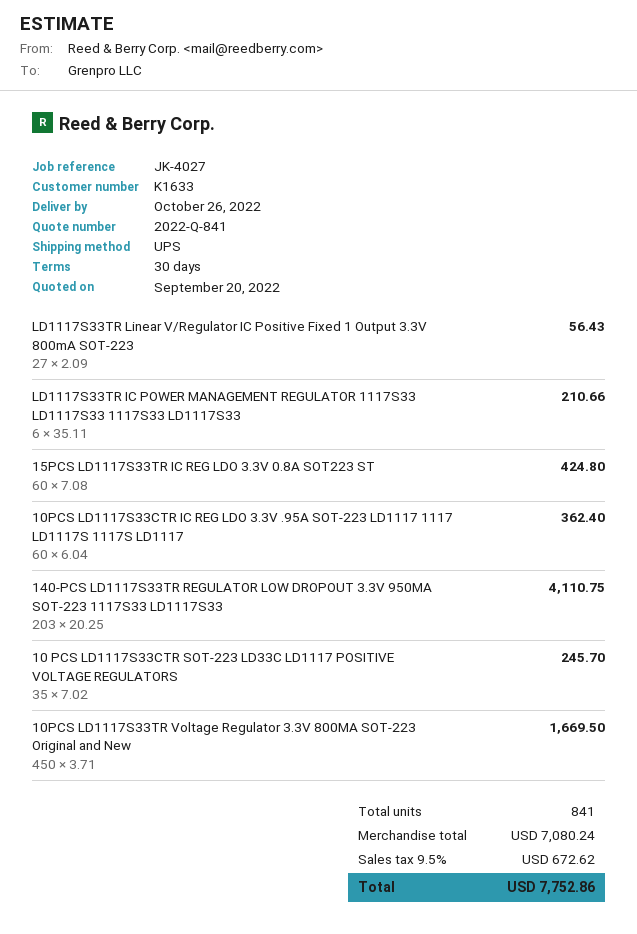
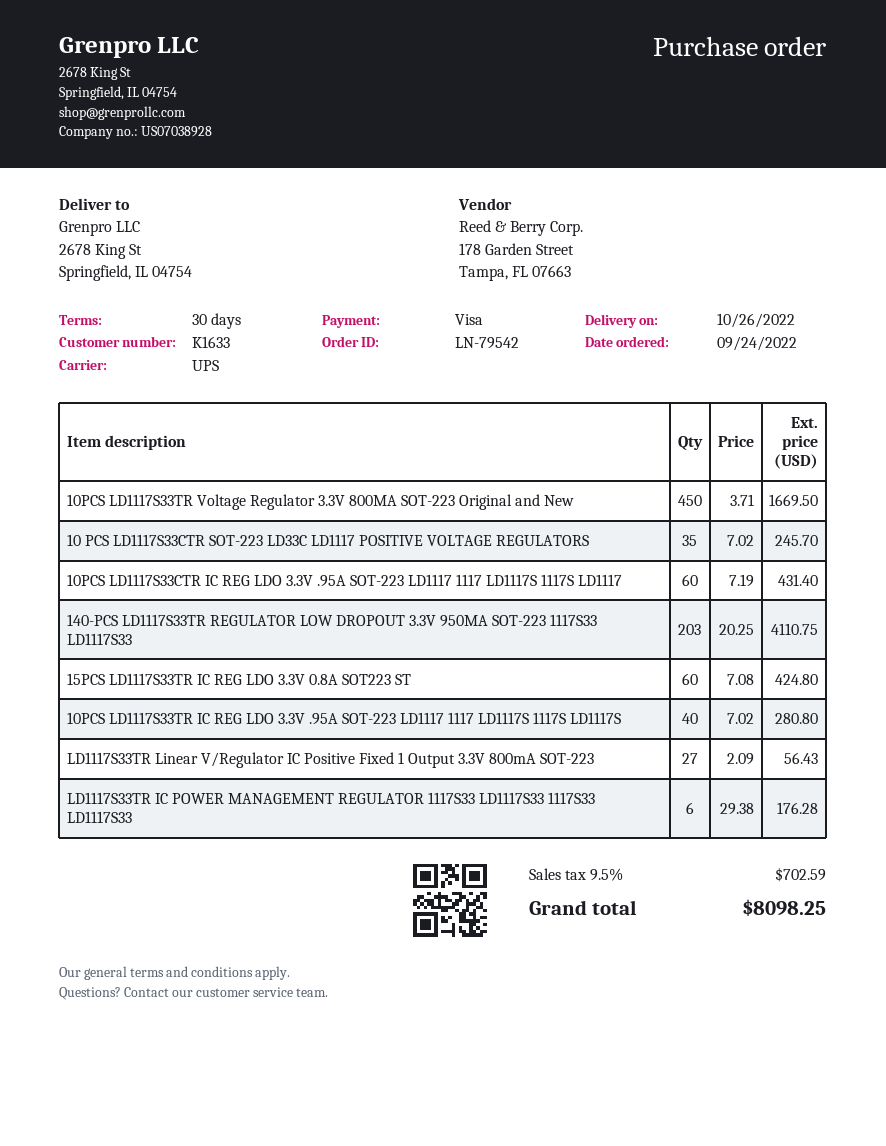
LD1117S33TR IC POWER MANAGEMENT REGULATOR 1117S33 LD1117S33 1117S33 LD1117S33: 6 x 35.11 = 210.66 -> 6 x 29.38 = 176.28
10PCS LD1117S33CTR IC REG LDO 3.3V .95A SOT-223 LD1117 1117 LD1117S 1117S LD1117: 60 x 6.04 = 362.40 -> 60 x 7.19 = 431.40
10PCS LD1117S33TR IC REG LDO 3.3V .95A SOT-223 LD1117 1117 LD1117S 1117S LD1117S: none -> 40 x 7.02 = 280.80
tax: 9.5% = 672.62 -> 9.5% = 702.59
total: 7752.86 -> 8098.25

